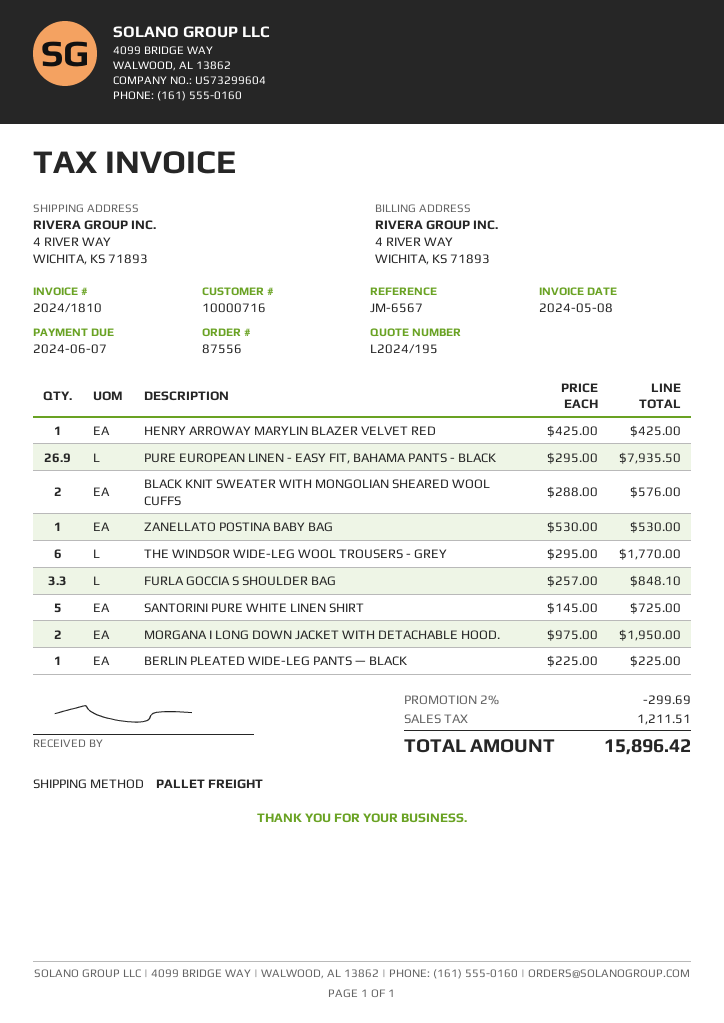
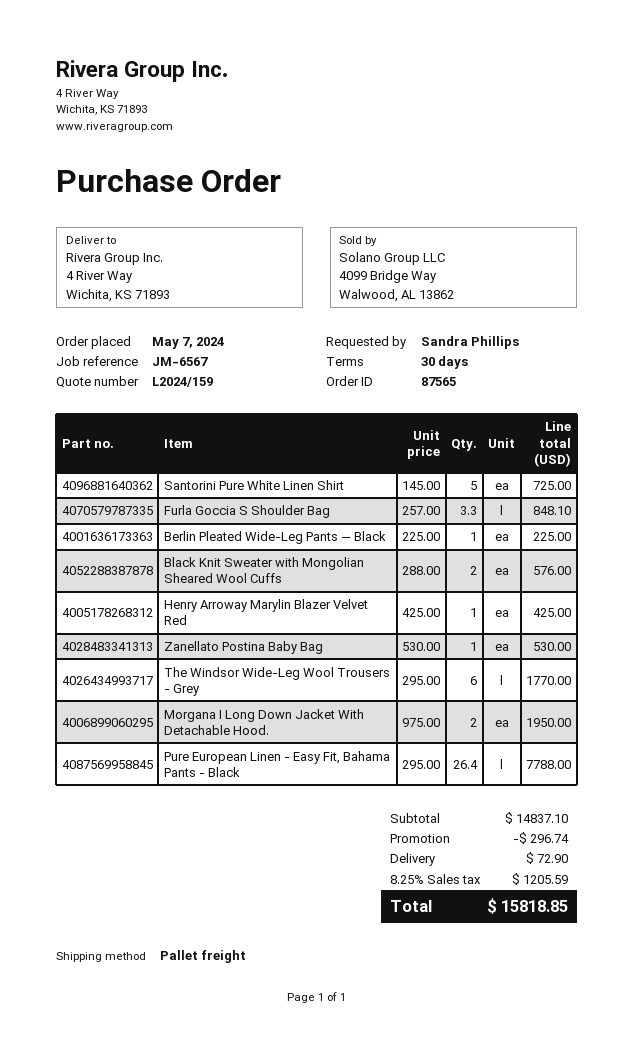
quote number: L2024/195 -> L2024/159
order number: 87556 -> 87565
PURE EUROPEAN LINEN - EASY FIT, BAHAMA PANTS - BLACK: 26.9 x 295.00 = 7935.50 -> 26.4 x 295.00 = 7788.00
discount: 299.69 -> 296.74
shipping: none -> 72.90
tax: 1211.51 -> 1205.59
total: 15896.42 -> 15818.85

